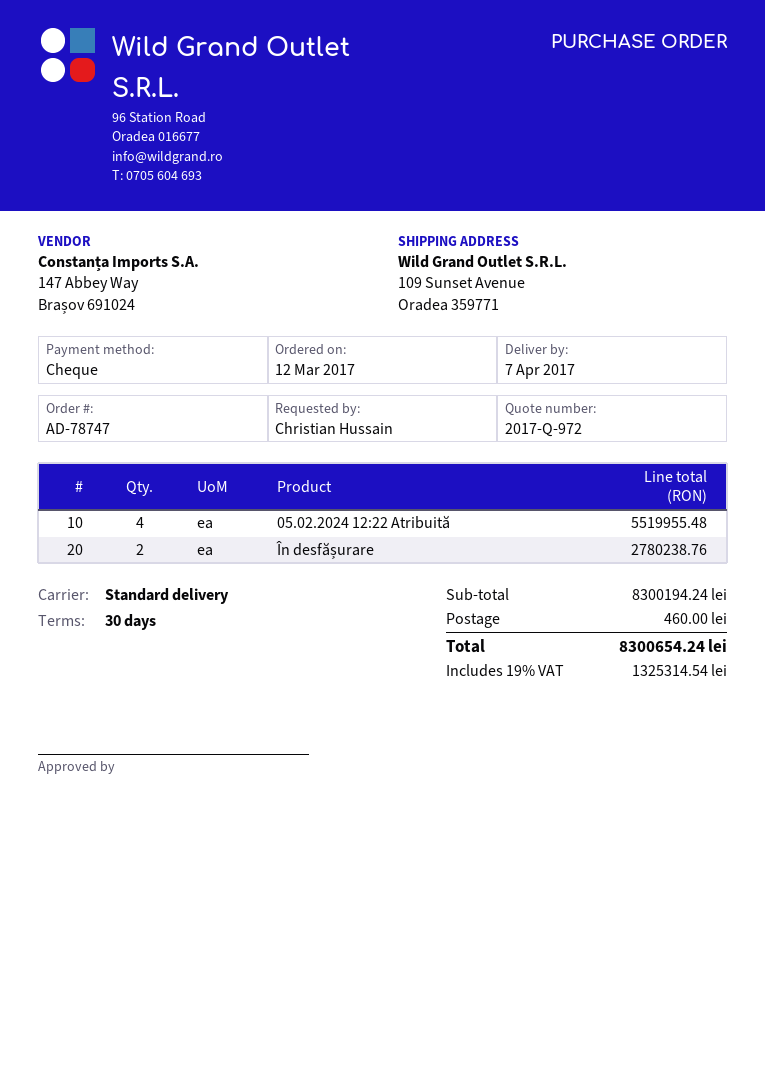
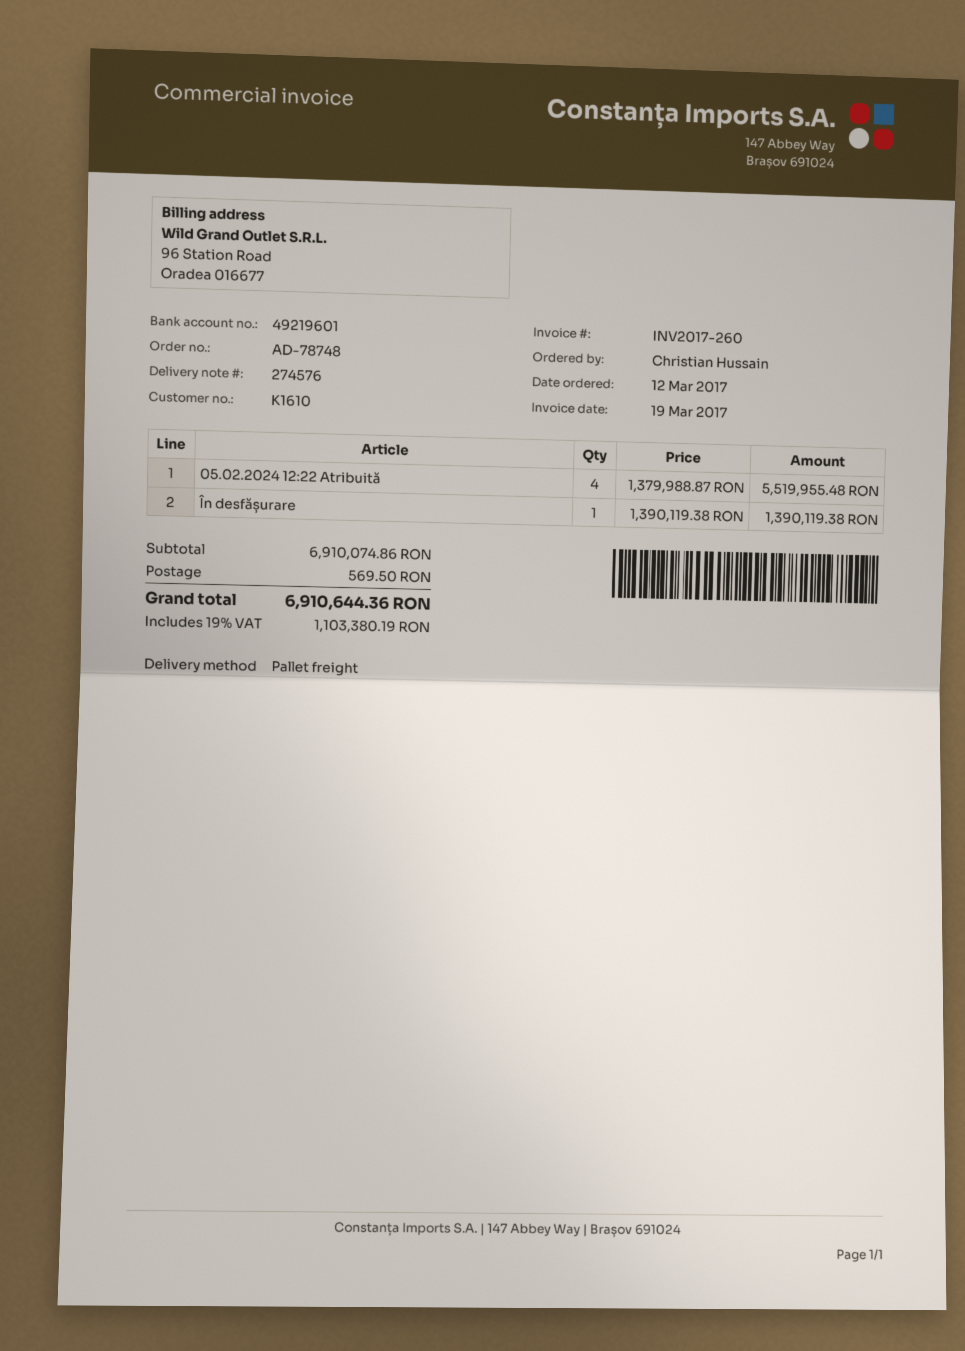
order number: AD-78747 -> AD-78748
shipping method: standard -> pallet freight
În desfășurare: 2 for 2780238.76 -> 1 for 1390119.38
subtotal: 8300194.24 -> 6910074.86
shipping: 460.00 -> 569.50
tax: 19% = 1325314.54 -> 19% = 1103380.19
total: 8300654.24 -> 6910644.36

